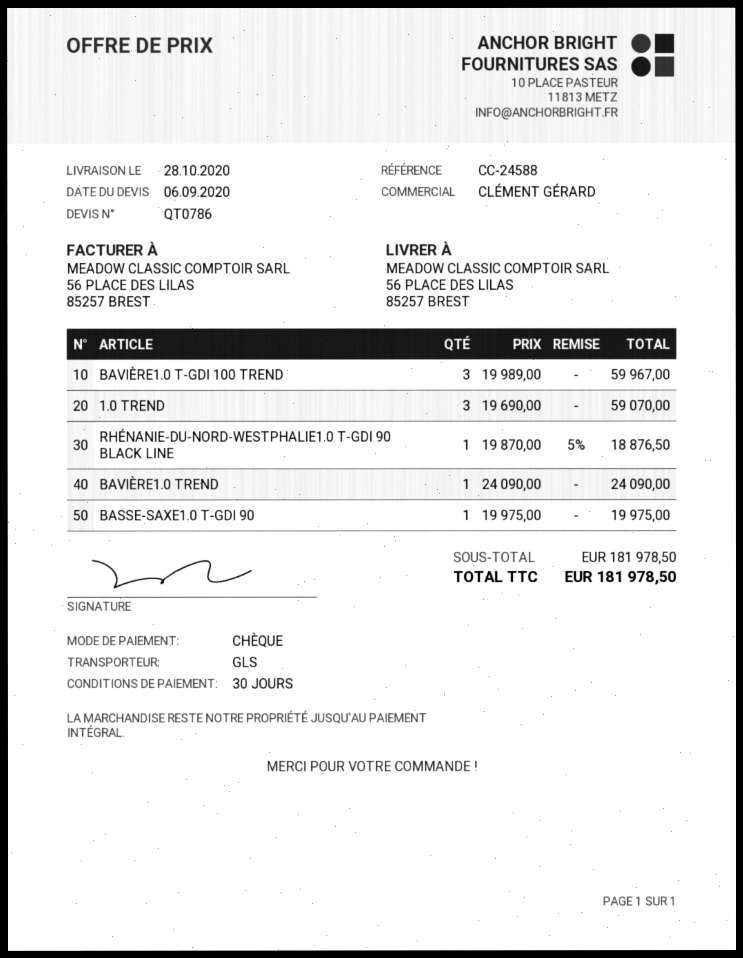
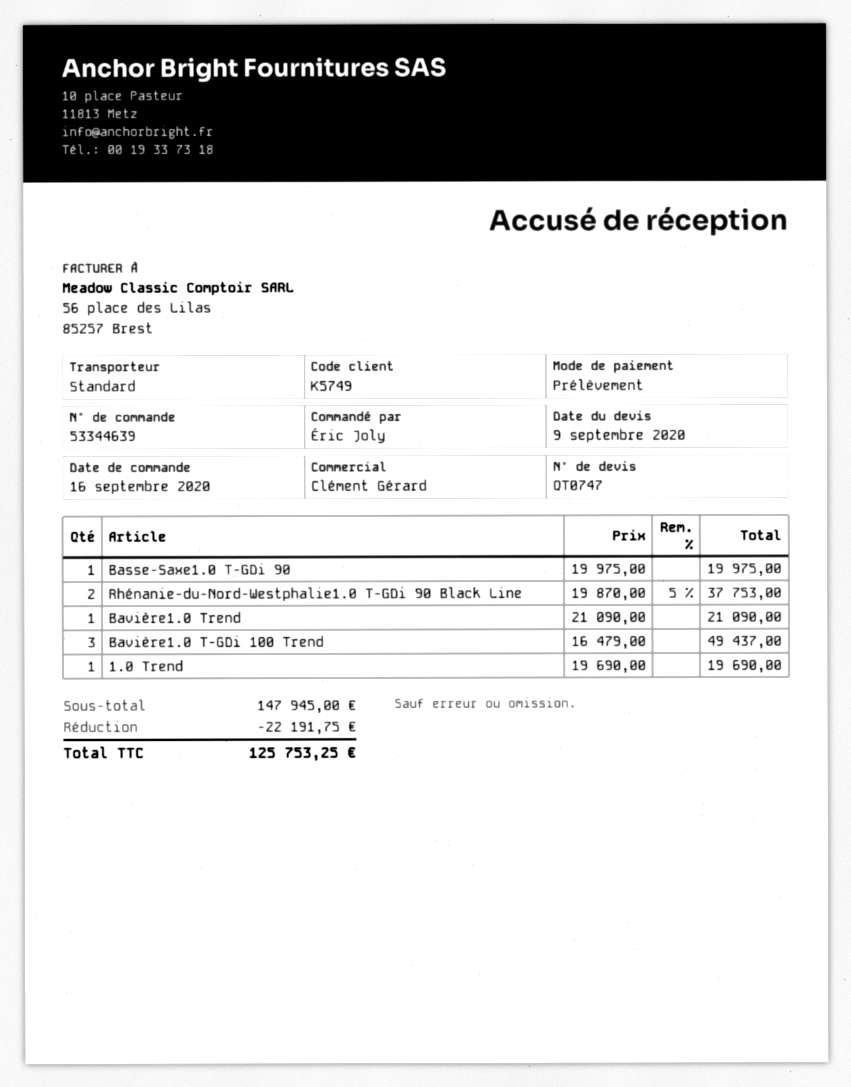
quote number: QT0786 -> QT0747
quote date: 2020-09-06 -> 2020-09-09
payment method: cheque -> direct debit
shipping method: GLS -> standard
BAVIÈRE1.0 T-GDI 100 TREND: 3 x 19989.00 = 59967.00 -> 3 x 16479.00 = 49437.00
1.0 TREND: 3 x 19690.00 = 59070.00 -> 1 x 19690.00 = 19690.00
RHÉNANIE-DU-NORD-WESTPHALIE1.0 T-GDI 90 BLACK LINE: 1 x 19870.00 - 5% = 18876.50 -> 2 x 19870.00 - 5% = 37753.00
BAVIÈRE1.0 TREND: 1 x 24090.00 = 24090.00 -> 1 x 21090.00 = 21090.00
subtotal: 181978.50 -> 147945.00
discount: none -> 22191.75
total: 181978.50 -> 125753.25

